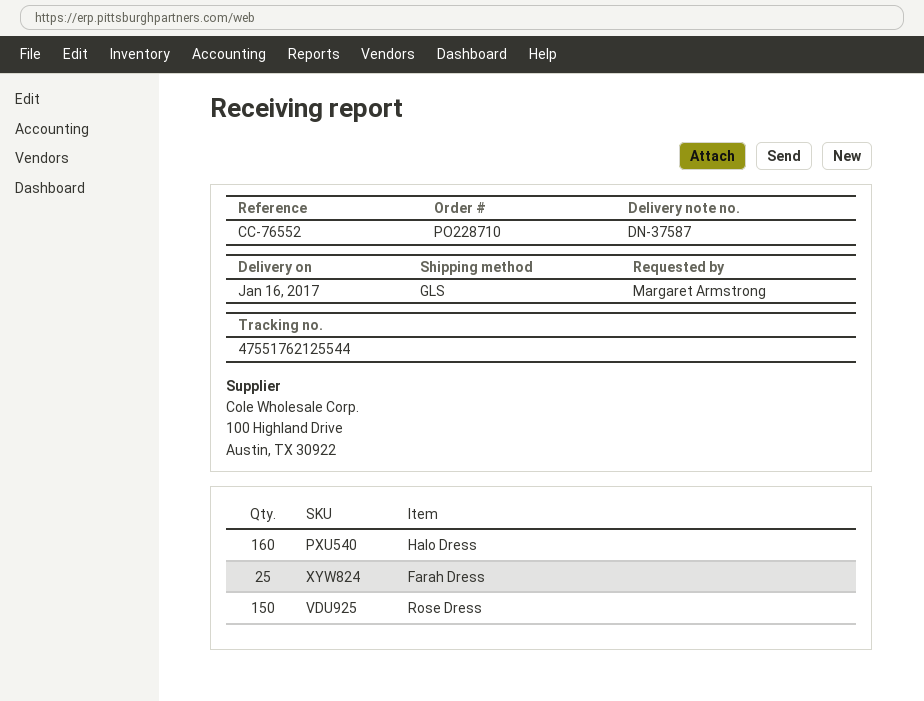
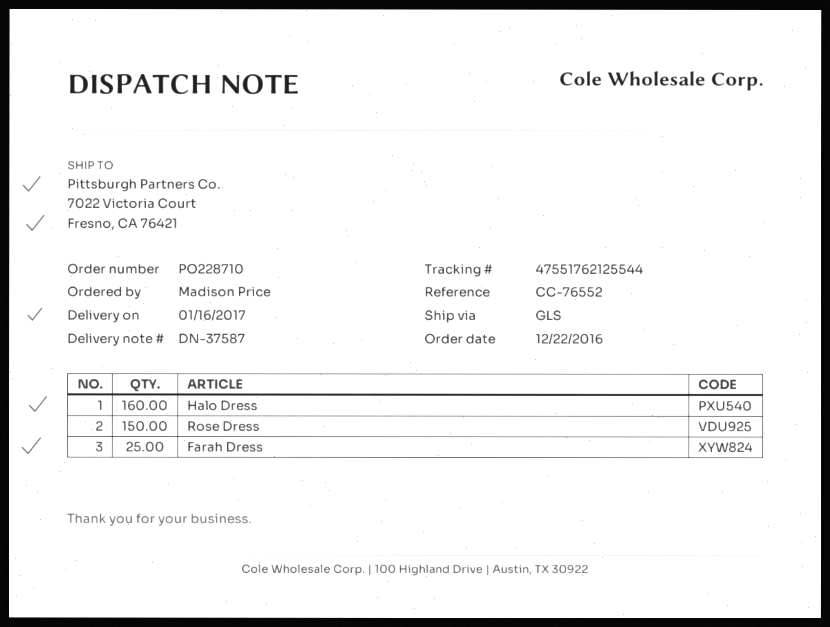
ordered by: Margaret Armstrong -> Madison Price

